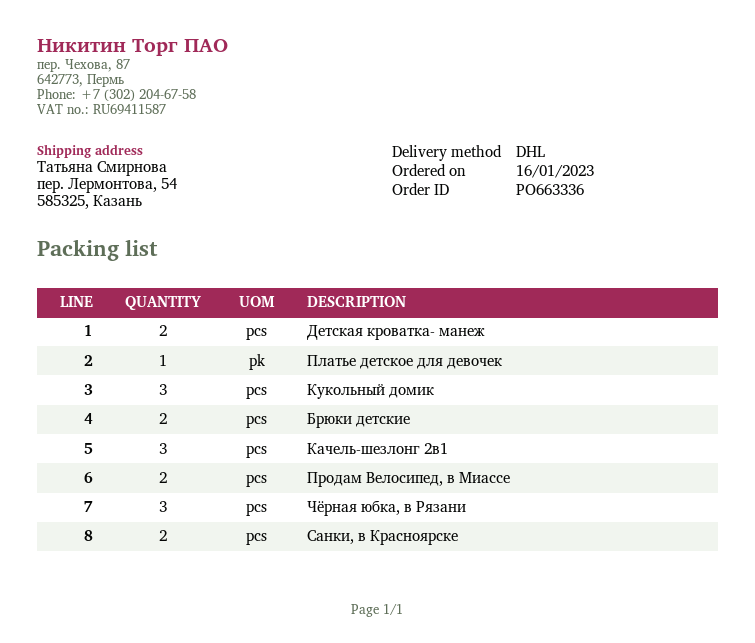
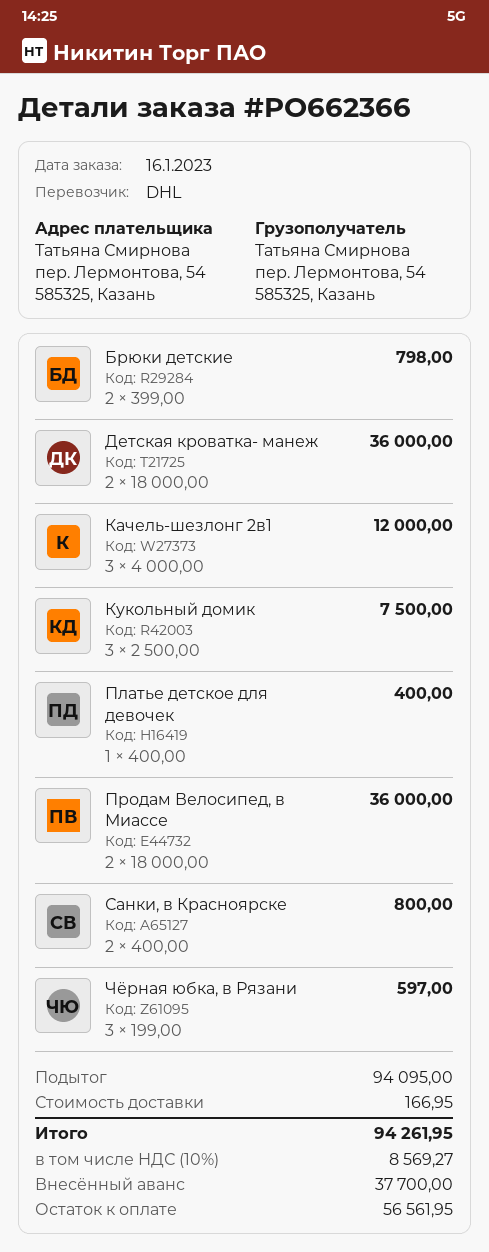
order number: PO663336 -> PO662366

